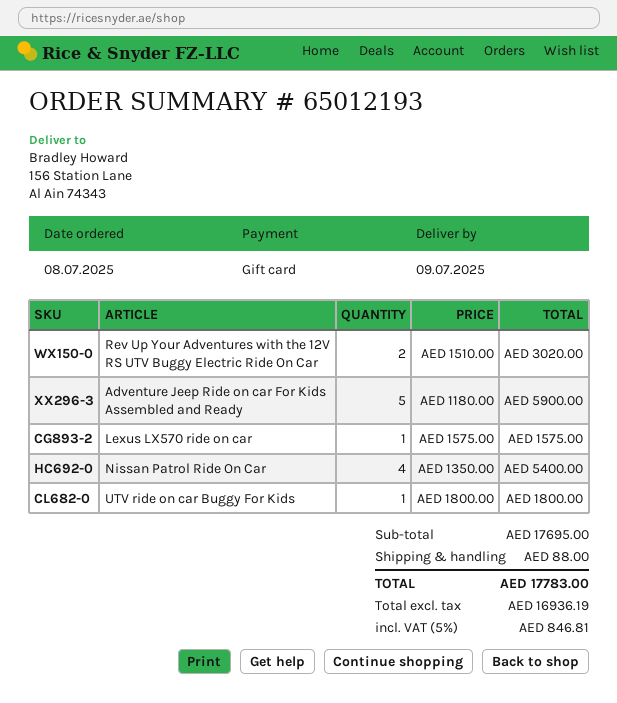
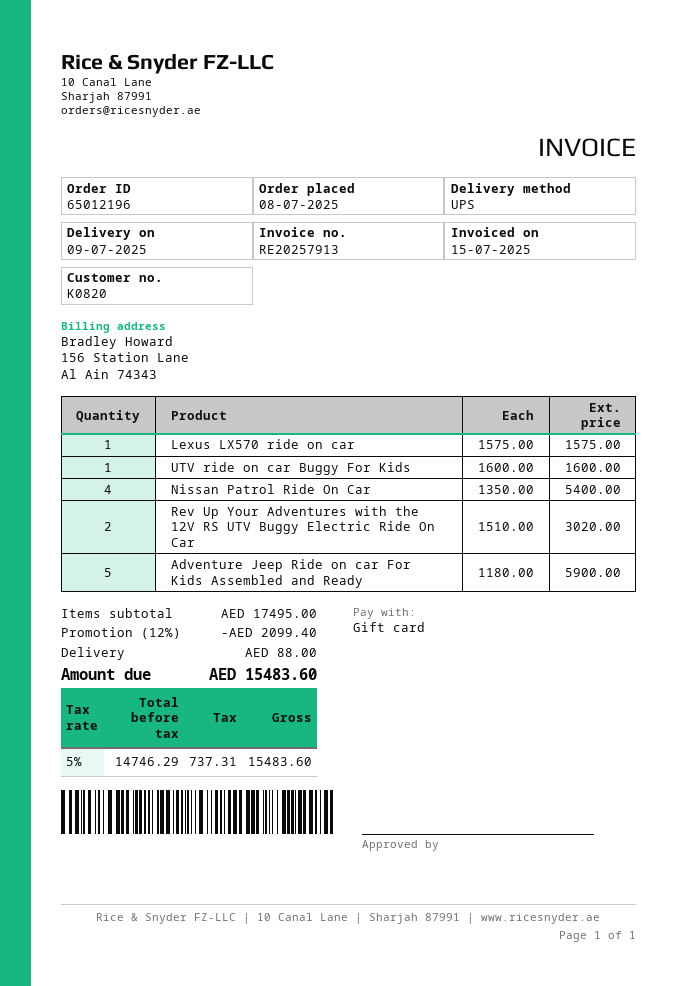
order number: 65012193 -> 65012196
UTV ride on car Buggy For Kids: 1 x 1800.00 = 1800.00 -> 1 x 1600.00 = 1600.00
subtotal: 17695.00 -> 17495.00
discount: none -> 12% = 2099.40
net: 16936.19 -> 14746.29
tax: 5% = 846.81 -> 5% = 737.31
total: 17783.00 -> 15483.60

